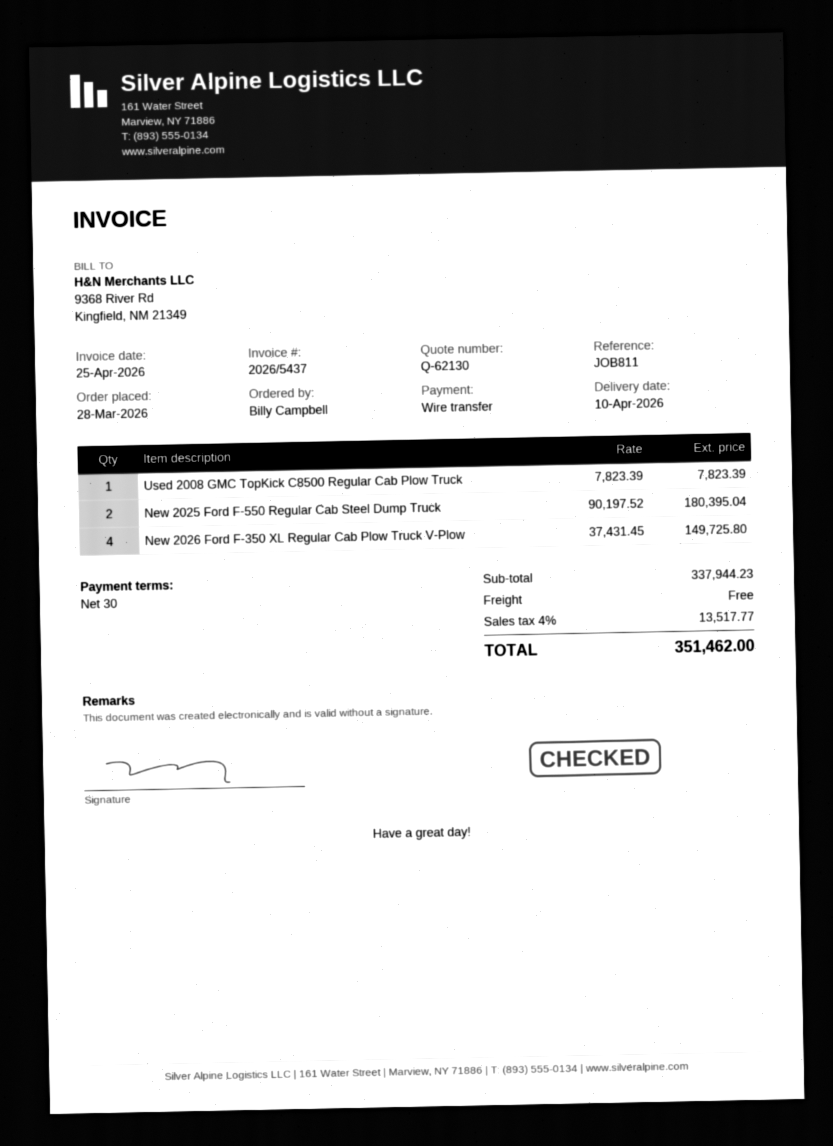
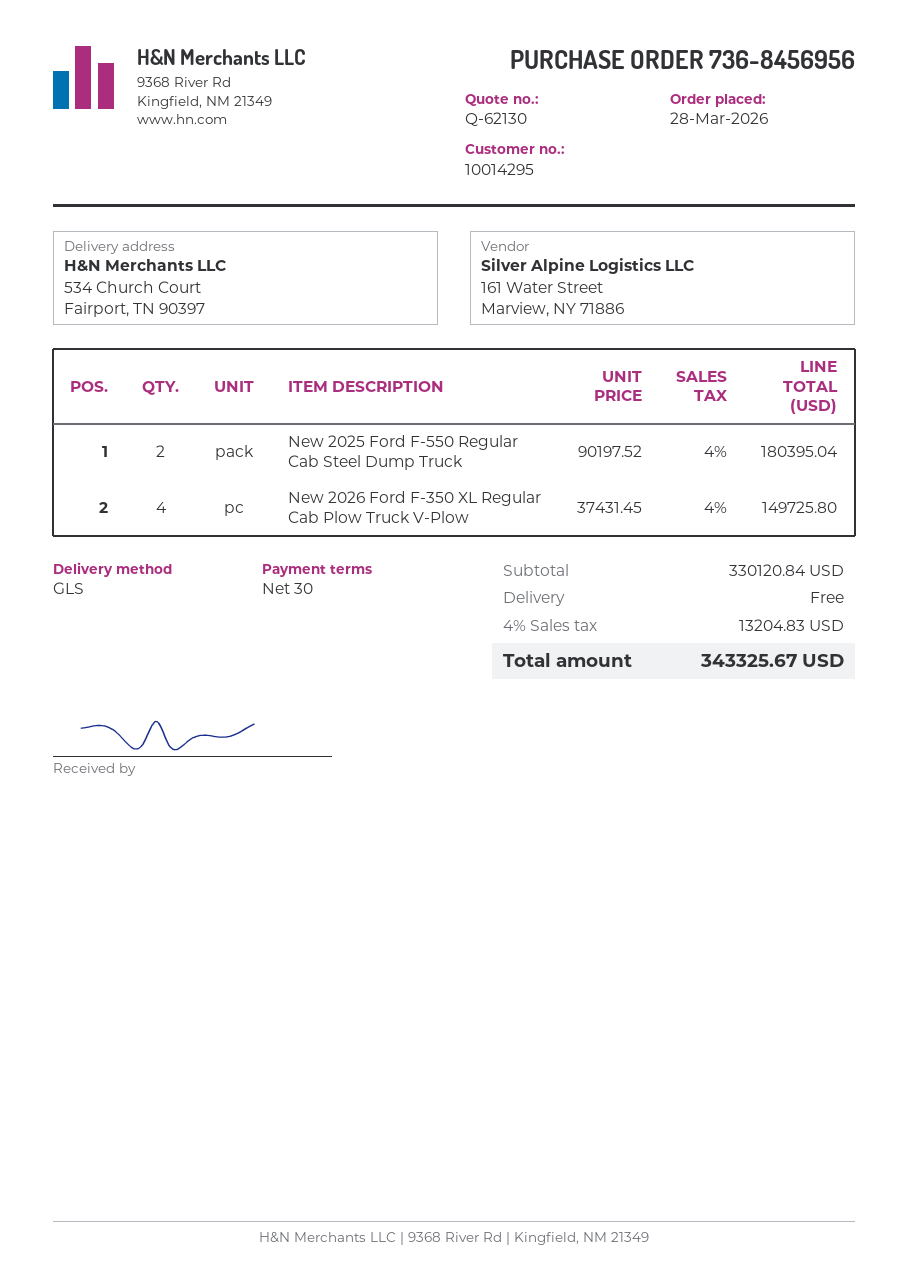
Used 2008 GMC TopKick C8500 Regular Cab Plow Truck: 1 x 7823.39 = 7823.39 -> none
subtotal: 337944.23 -> 330120.84
tax: 4% = 13517.77 -> 4% = 13204.83
total: 351462.00 -> 343325.67

